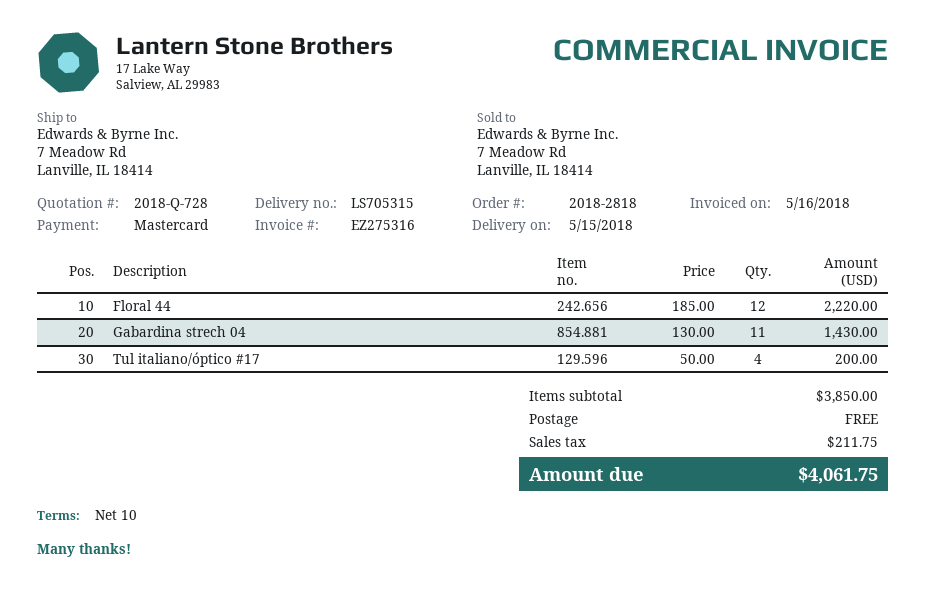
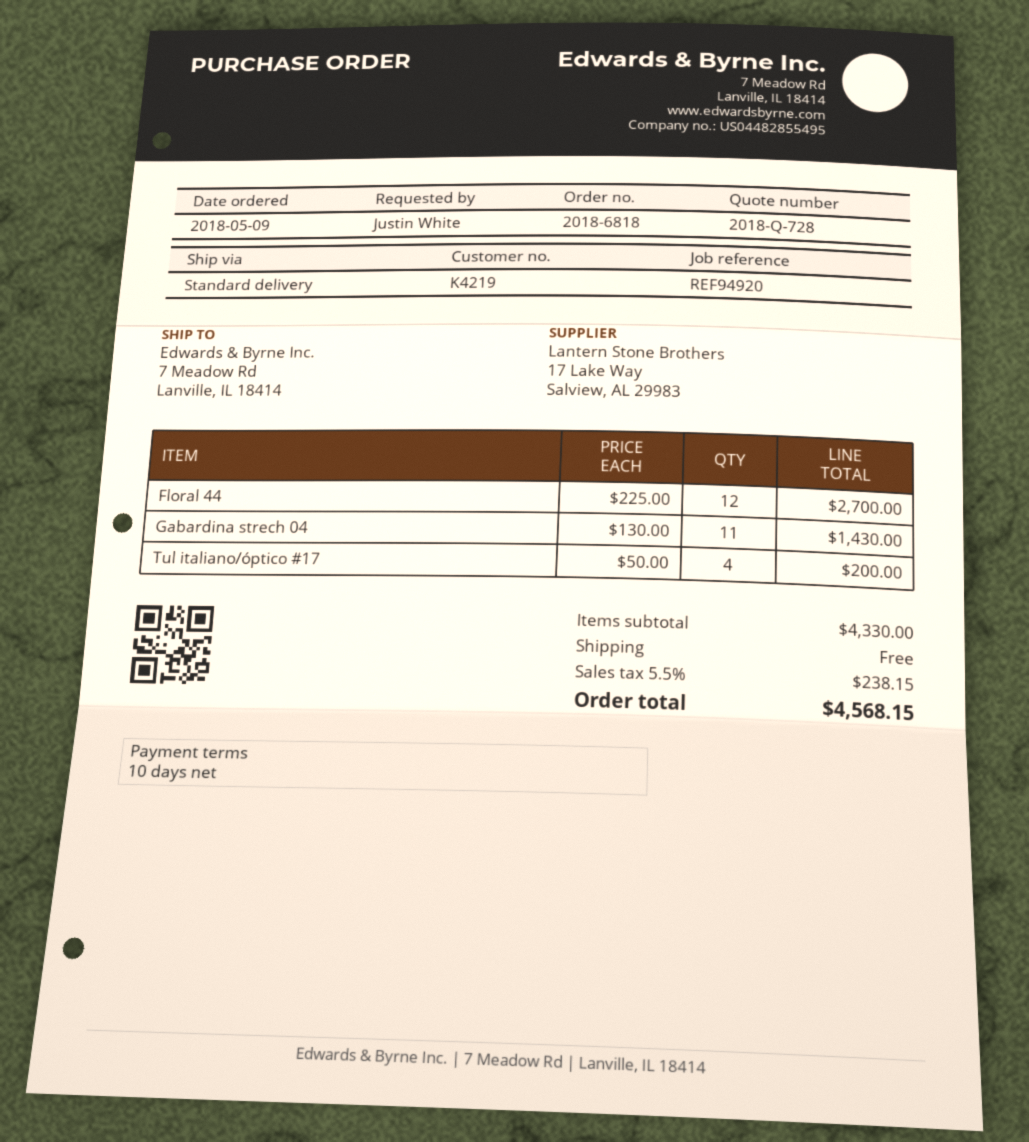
order number: 2018-2818 -> 2018-6818
Floral 44: 12 x 185.00 = 2220.00 -> 12 x 225.00 = 2700.00
subtotal: 3850.00 -> 4330.00
tax: 211.75 -> 238.15
total: 4061.75 -> 4568.15

